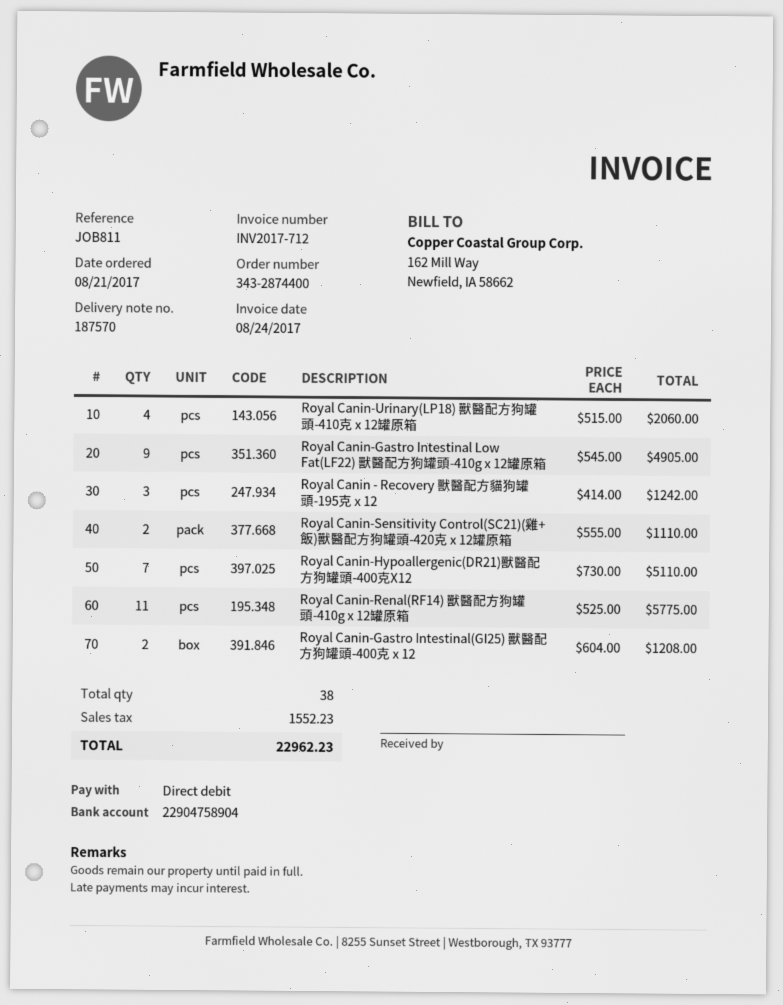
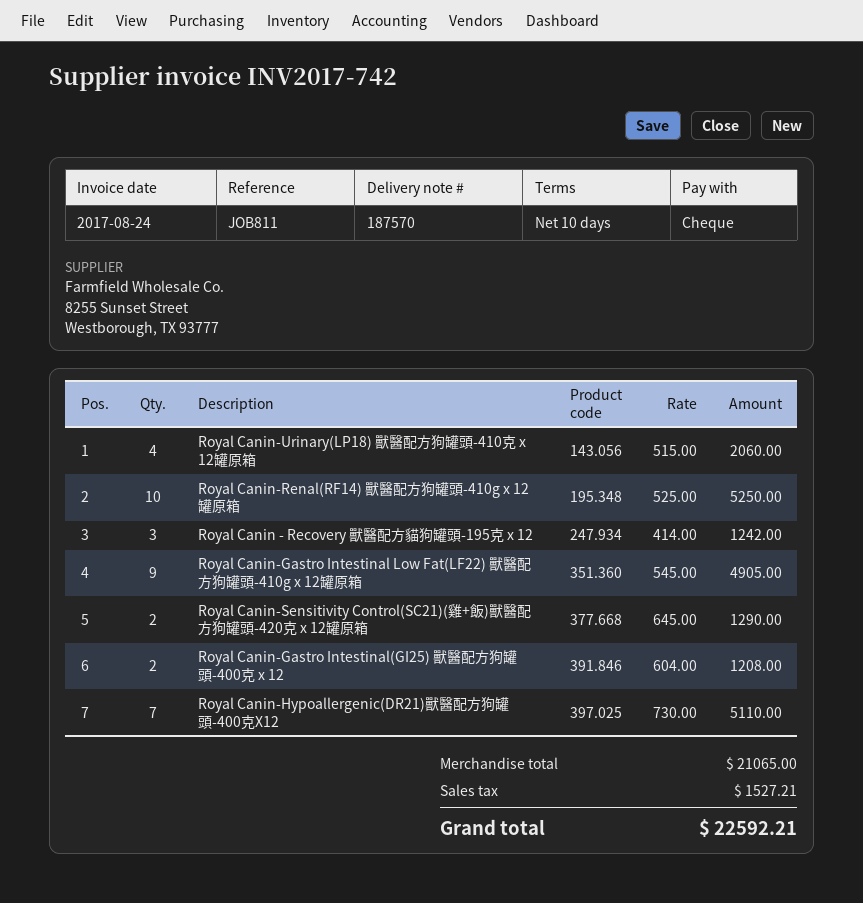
invoice number: INV2017-712 -> INV2017-742
payment method: direct debit -> cheque
Royal Canin-Sensitivity Control(SC21)(雞+飯)獸醫配方狗罐頭-420克 x 12罐原箱: 2 x 555.00 = 1110.00 -> 2 x 645.00 = 1290.00
Royal Canin-Renal(RF14) 獸醫配方狗罐頭-410g x 12罐原箱: 11 x 525.00 = 5775.00 -> 10 x 525.00 = 5250.00
tax: 1552.23 -> 1527.21
total: 22962.23 -> 22592.21

